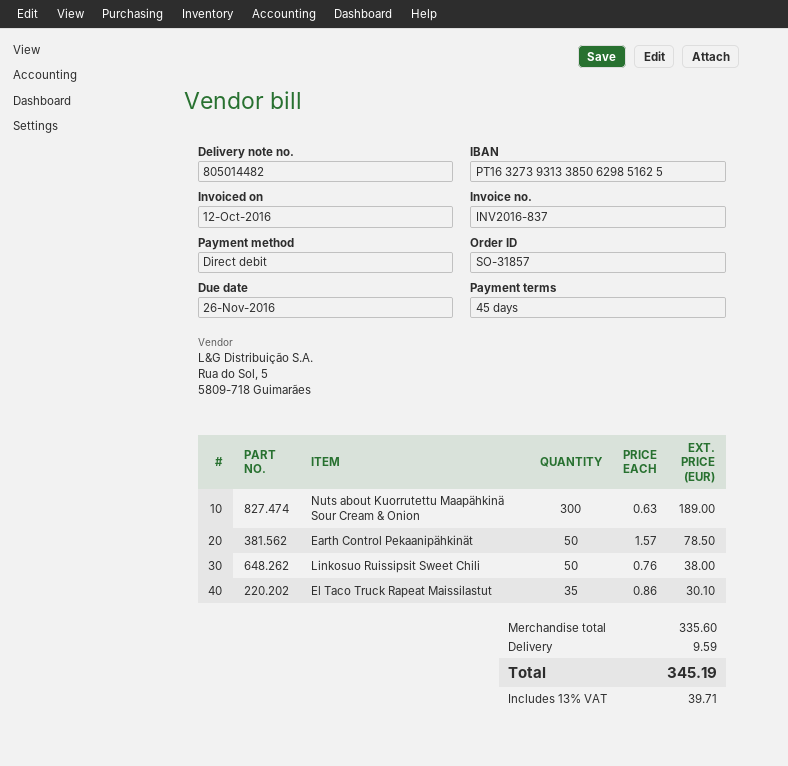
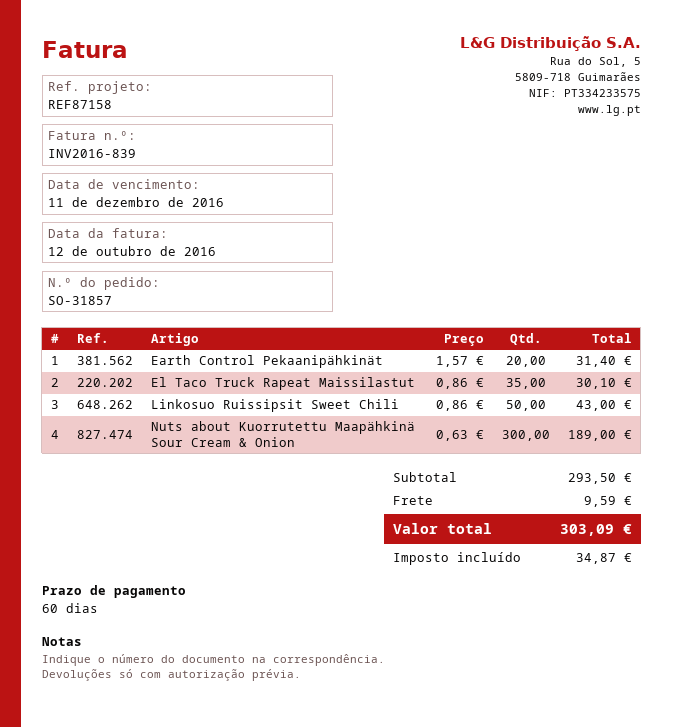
invoice number: INV2016-837 -> INV2016-839
payment terms: 45 days -> 60 days
due date: 2016-11-26 -> 2016-12-11
Earth Control Pekaanipähkinät: 50 x 1.57 = 78.50 -> 20 x 1.57 = 31.40
Linkosuo Ruissipsit Sweet Chili: 50 x 0.76 = 38.00 -> 50 x 0.86 = 43.00
subtotal: 335.60 -> 293.50
tax: 39.71 -> 34.87
total: 345.19 -> 303.09

